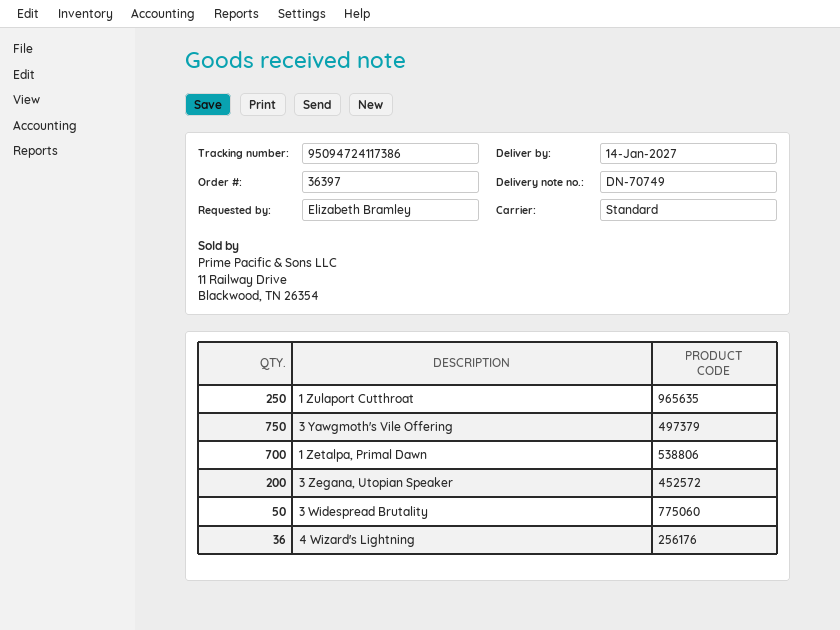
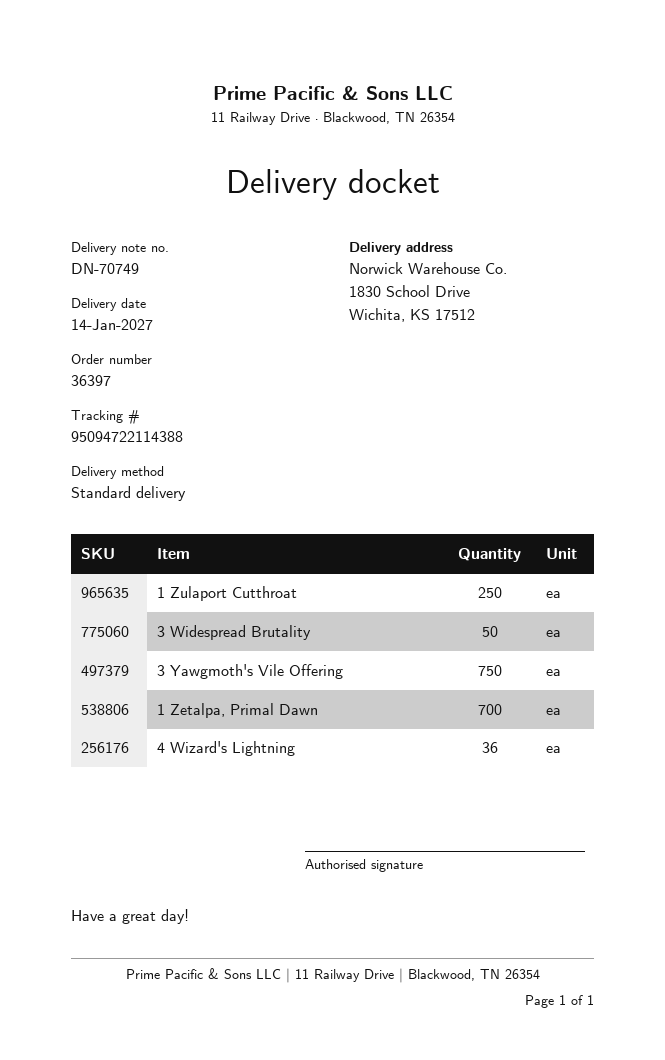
tracking number: 95094724117386 -> 95094722114388
3 Zegana, Utopian Speaker: 200 -> none

